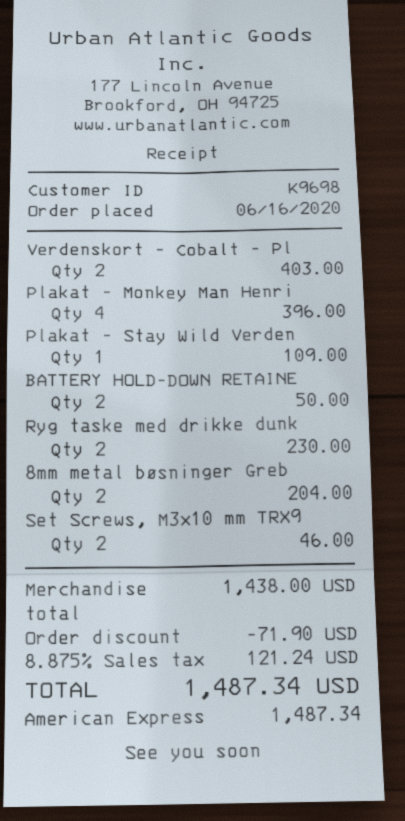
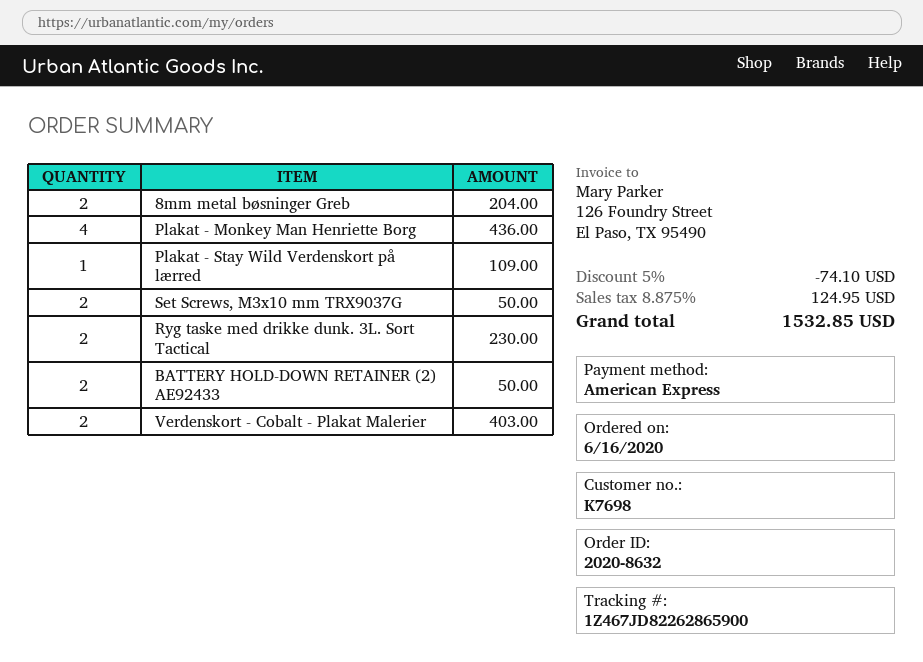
customer number: K9698 -> K7698
Plakat - Monkey Man Henri: 4 for 396.00 -> 4 for 436.00
Set Screws, M3x10 mm TRX9: 2 for 46.00 -> 2 for 50.00
discount: 71.90 -> 74.10
tax: 8.875% = 121.24 -> 8.875% = 124.95
total: 1487.34 -> 1532.85

